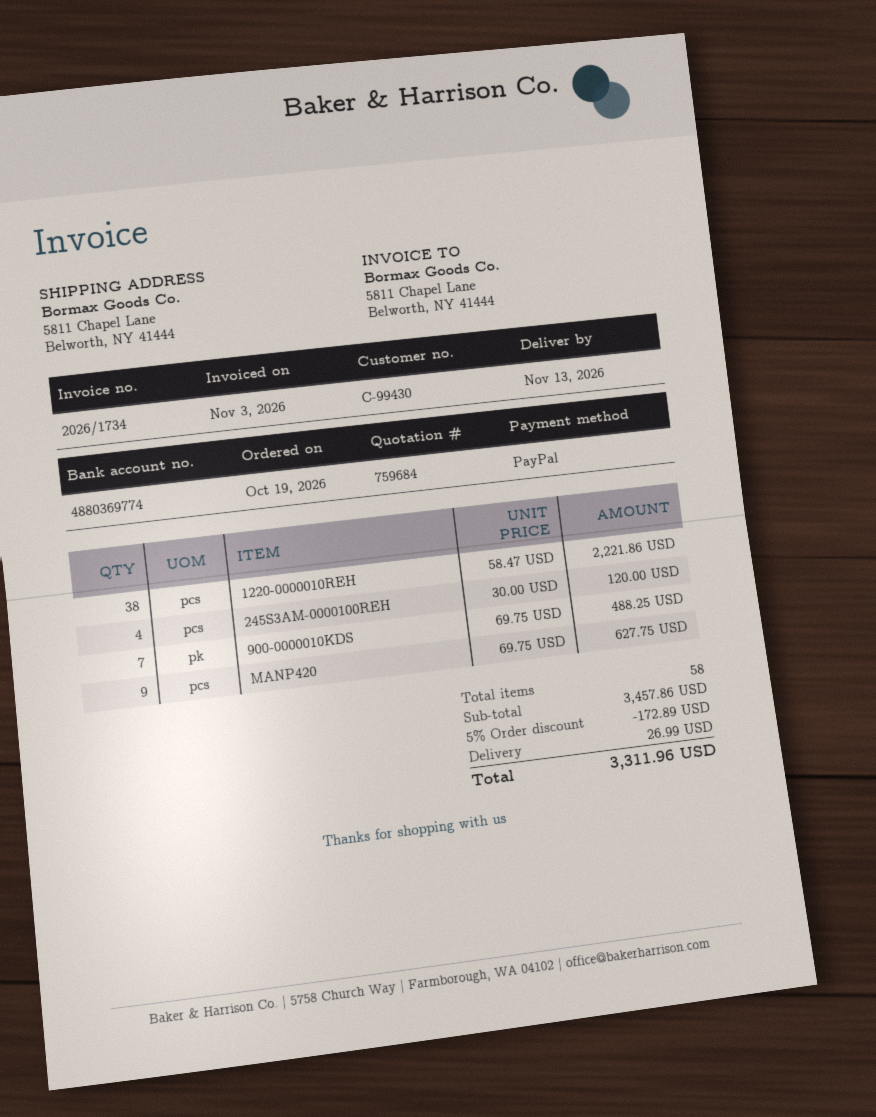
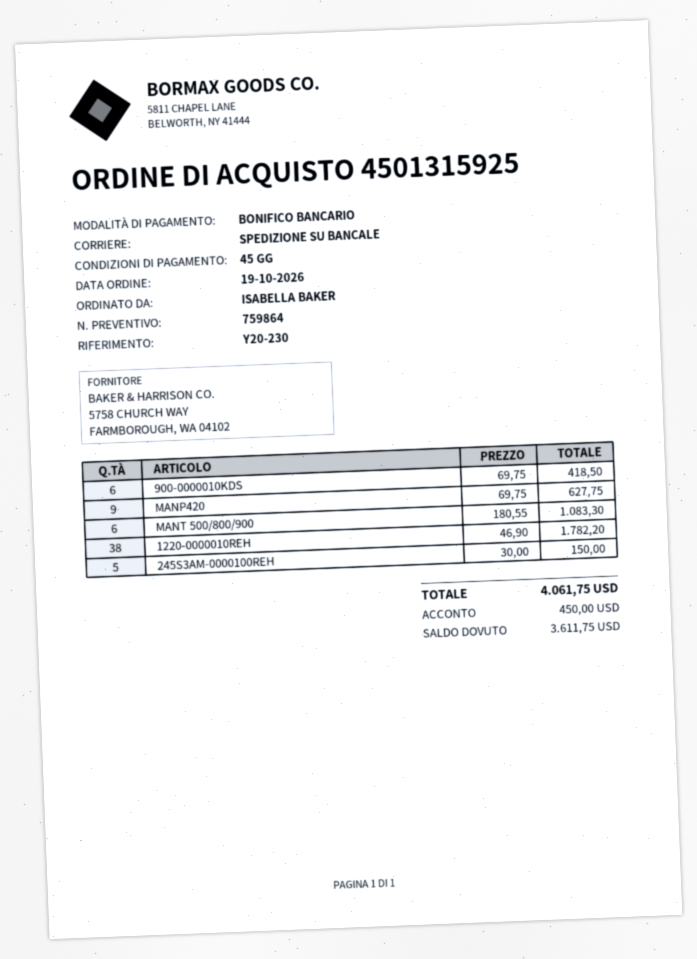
quote number: 759684 -> 759864
payment method: PayPal -> bank transfer
1220-0000010REH: 38 x 58.47 = 2221.86 -> 38 x 46.90 = 1782.20
245S3AM-0000100REH: 4 x 30.00 = 120.00 -> 5 x 30.00 = 150.00
900-0000010KDS: 7 x 69.75 = 488.25 -> 6 x 69.75 = 418.50
MANT 500/800/900: none -> 6 x 180.55 = 1083.30
discount: 5% = 172.89 -> none
shipping: 26.99 -> none
total: 3311.96 -> 4061.75

